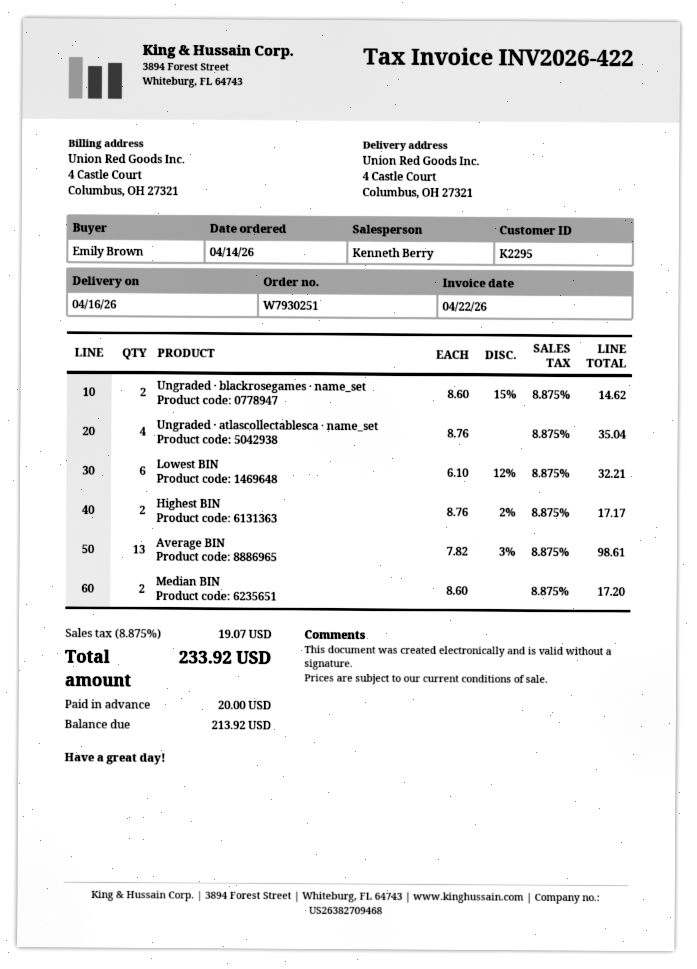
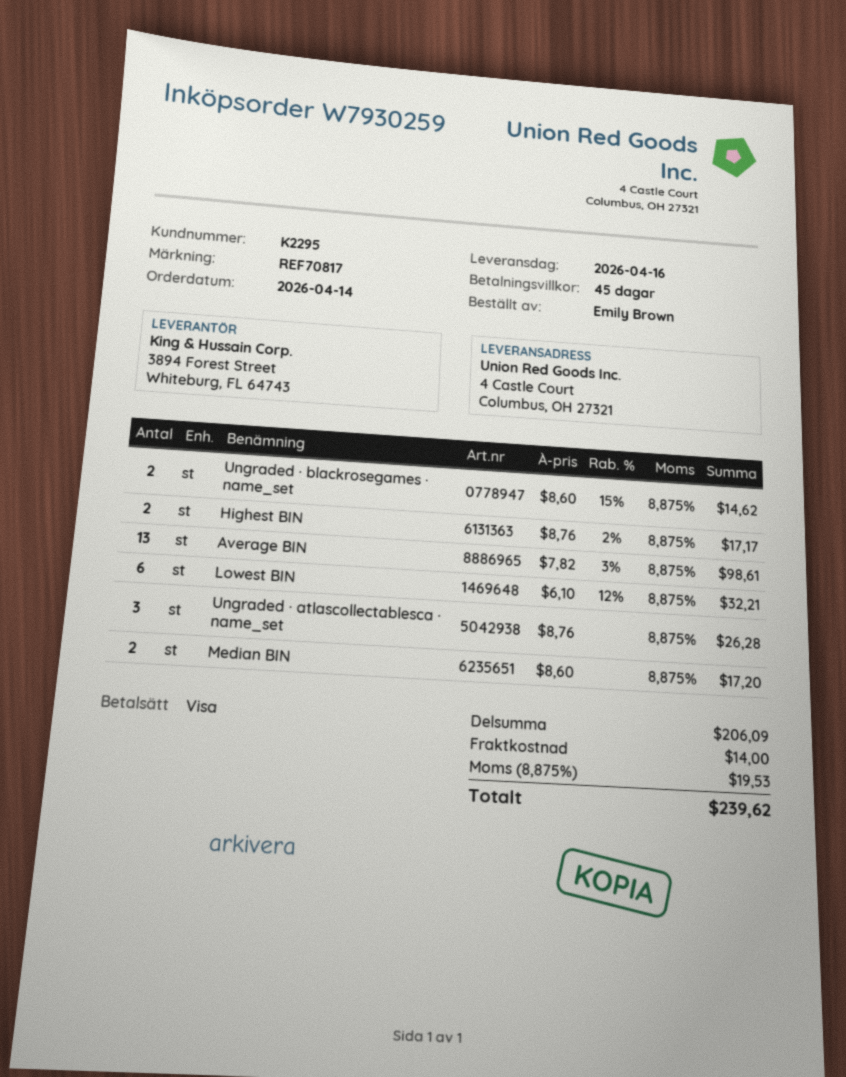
order number: W7930251 -> W7930259
Ungraded · atlascollectablesca · name_set: 4 x 8.76 = 35.04 -> 3 x 8.76 = 26.28
shipping: none -> 14.00
tax: 8.875% = 19.07 -> 8.875% = 19.53
total: 233.92 -> 239.62

